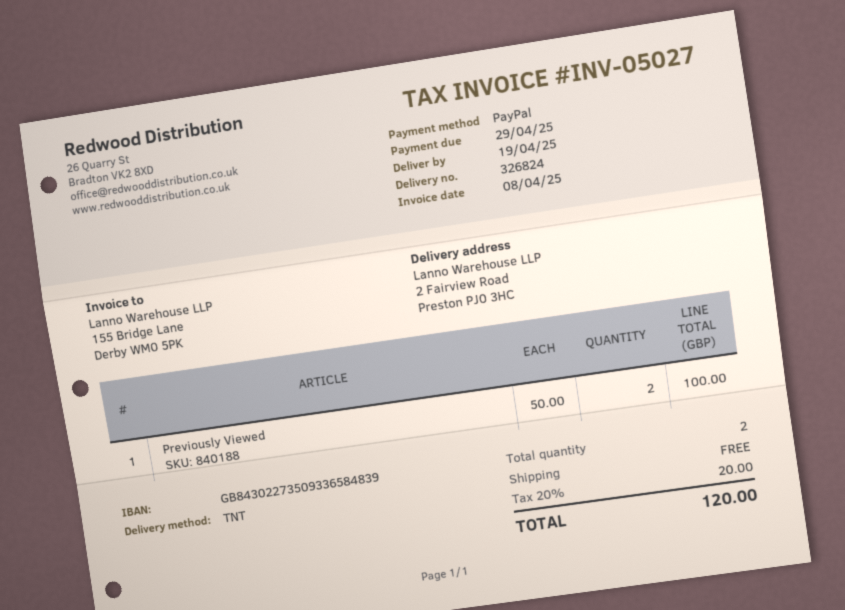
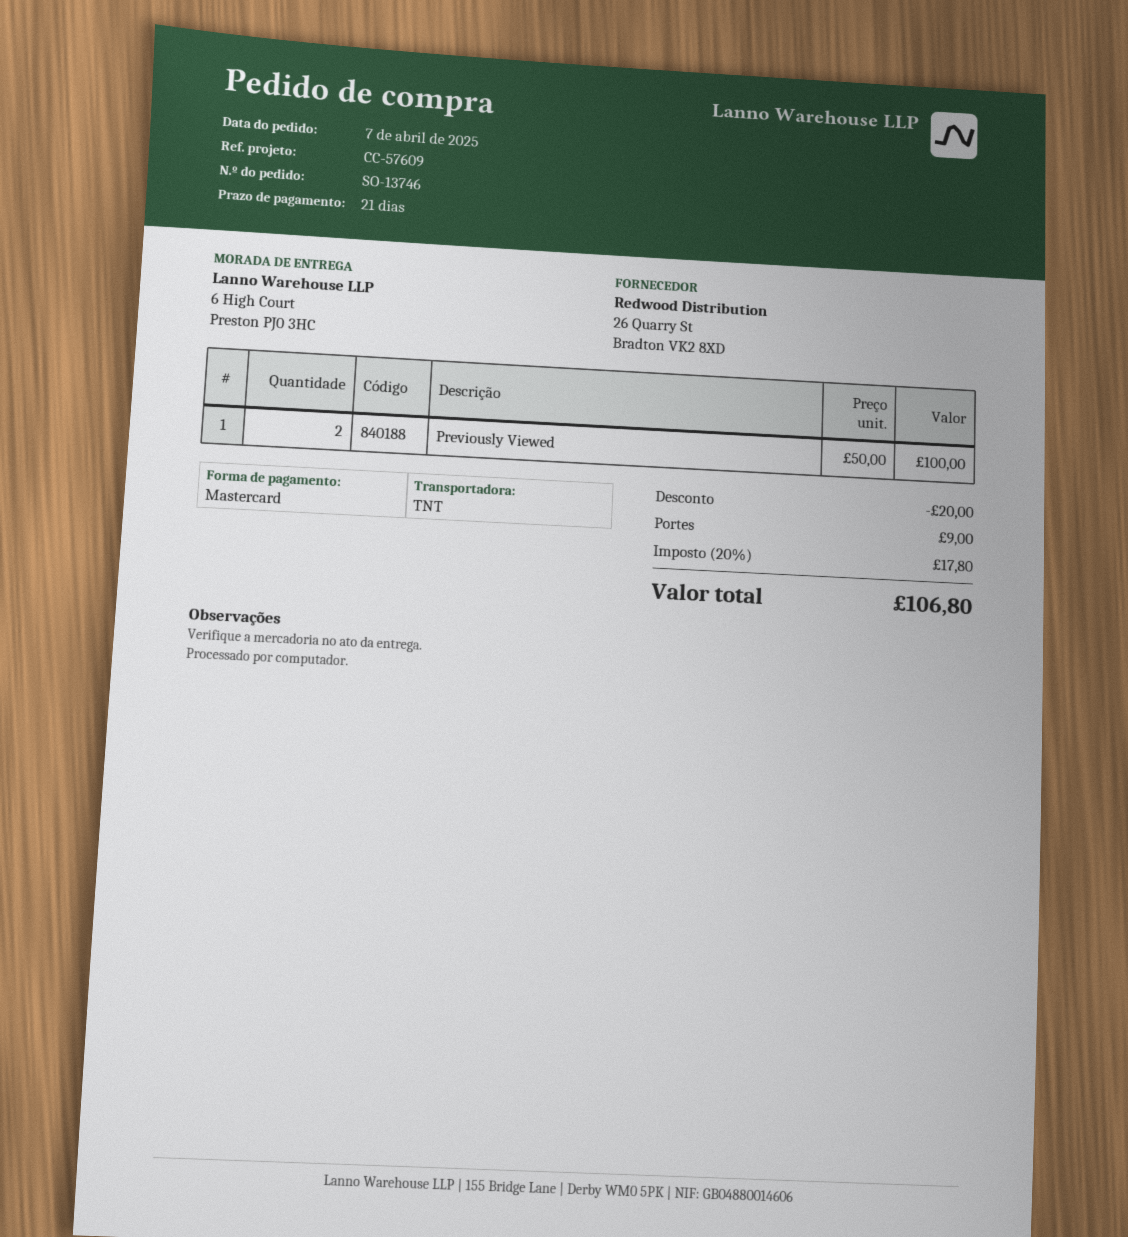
payment method: PayPal -> Mastercard
ship to: 2 Fairview Road, Preston PJ0 3HC -> 6 High Court, Preston PJ0 3HC
discount: none -> 20.00
shipping: 0.00 -> 9.00
tax: 20% = 20.00 -> 20% = 17.80
total: 120.00 -> 106.80

